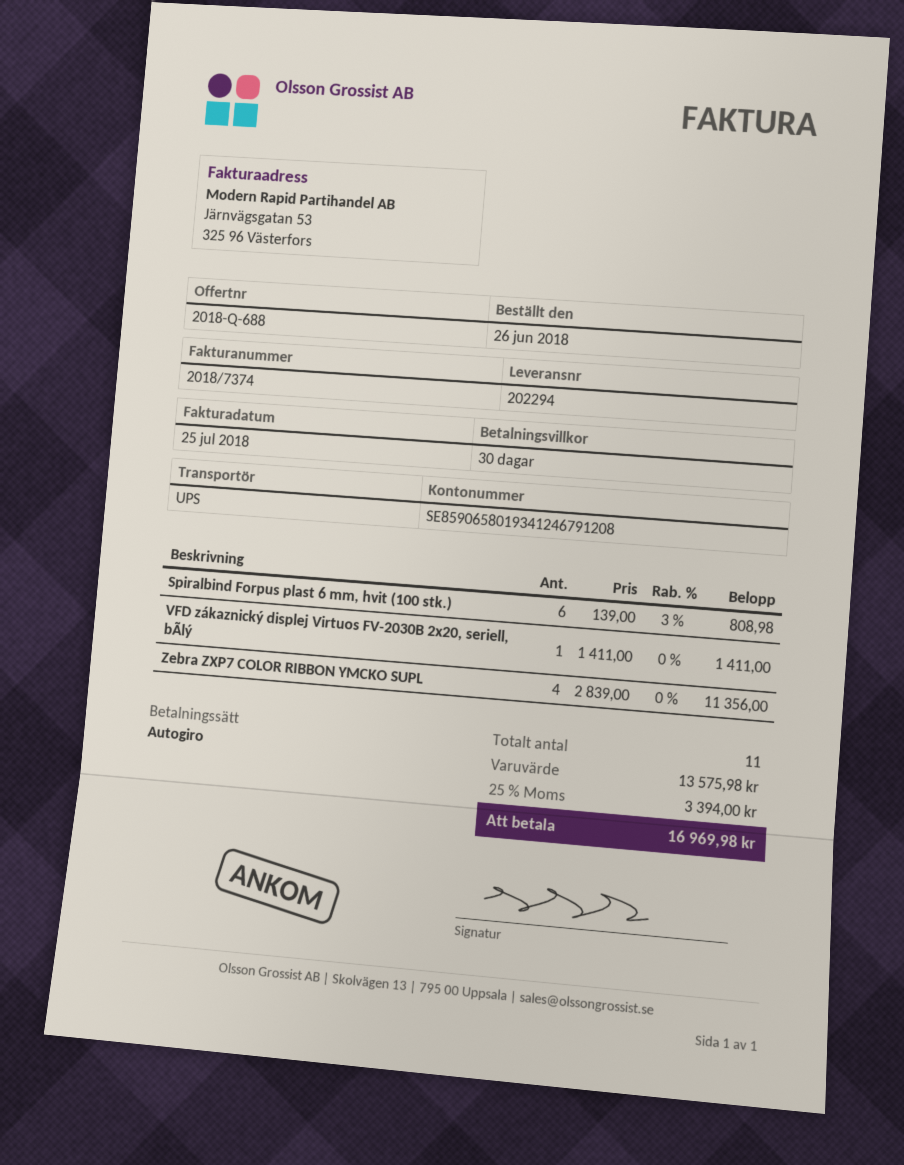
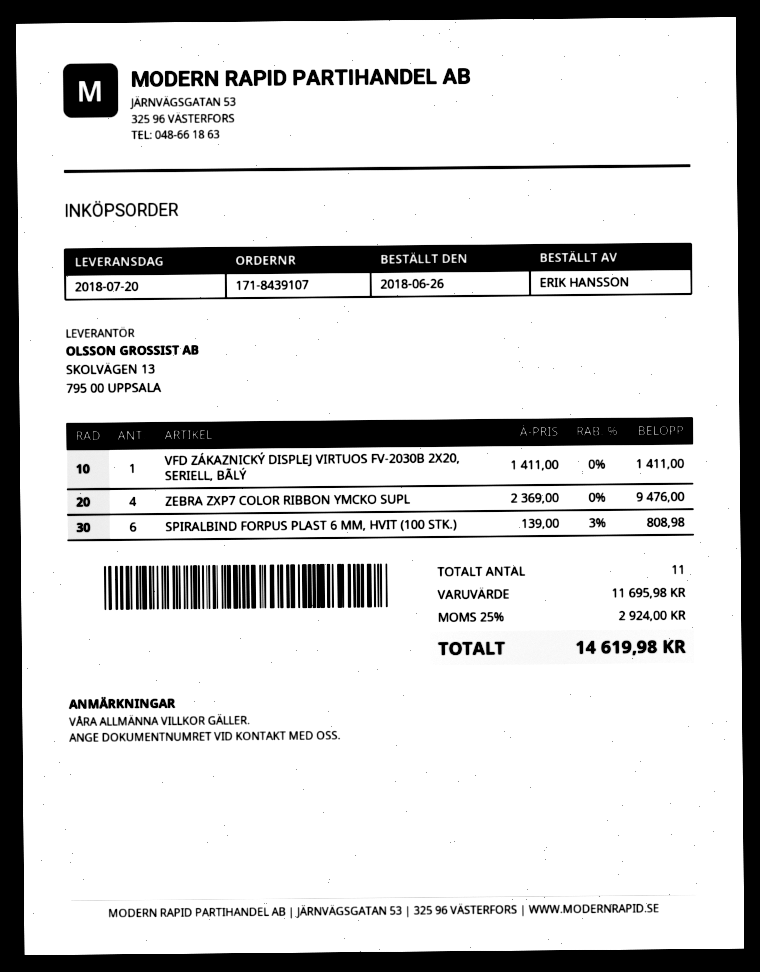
Zebra ZXP7 COLOR RIBBON YMCKO SUPL: 4 x 2839.00 = 11356.00 -> 4 x 2369.00 = 9476.00
subtotal: 13575.98 -> 11695.98
tax: 25% = 3394.00 -> 25% = 2924.00
total: 16969.98 -> 14619.98

